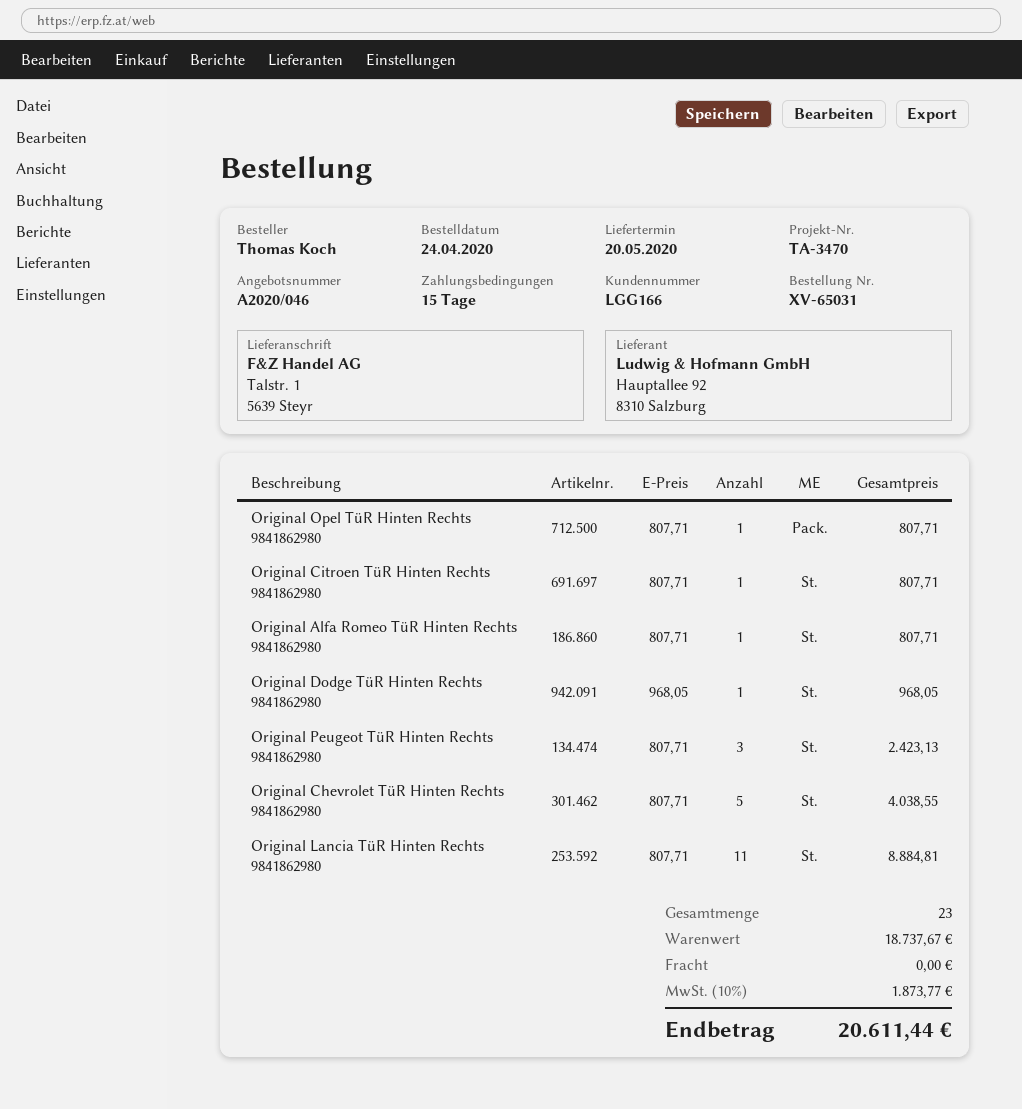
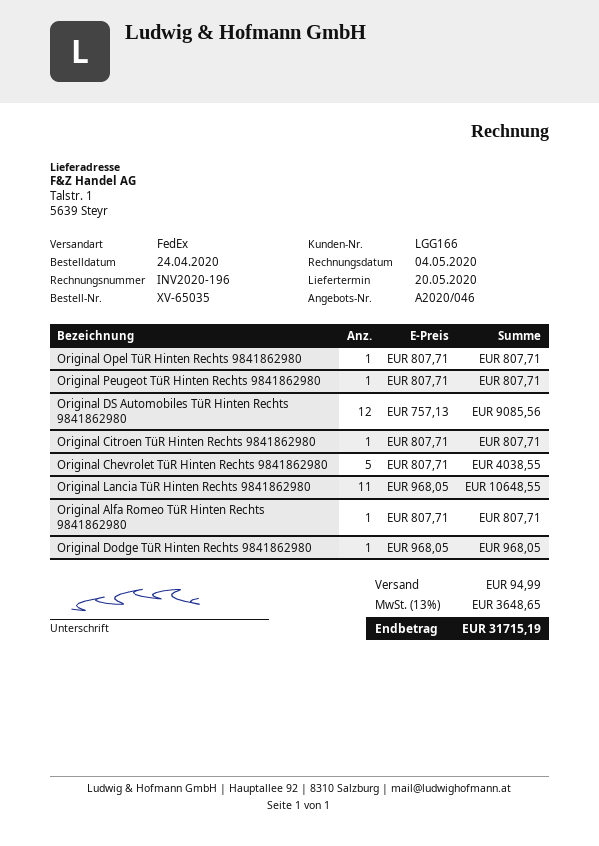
order number: XV-65031 -> XV-65035
Original Peugeot TüR Hinten Rechts 9841862980: 3 x 807.71 = 2423.13 -> 1 x 807.71 = 807.71
Original Lancia TüR Hinten Rechts 9841862980: 11 x 807.71 = 8884.81 -> 11 x 968.05 = 10648.55
Original DS Automobiles TüR Hinten Rechts 9841862980: none -> 12 x 757.13 = 9085.56
shipping: 0.00 -> 94.99
tax: 10% = 1873.77 -> 13% = 3648.65
total: 20611.44 -> 31715.19

